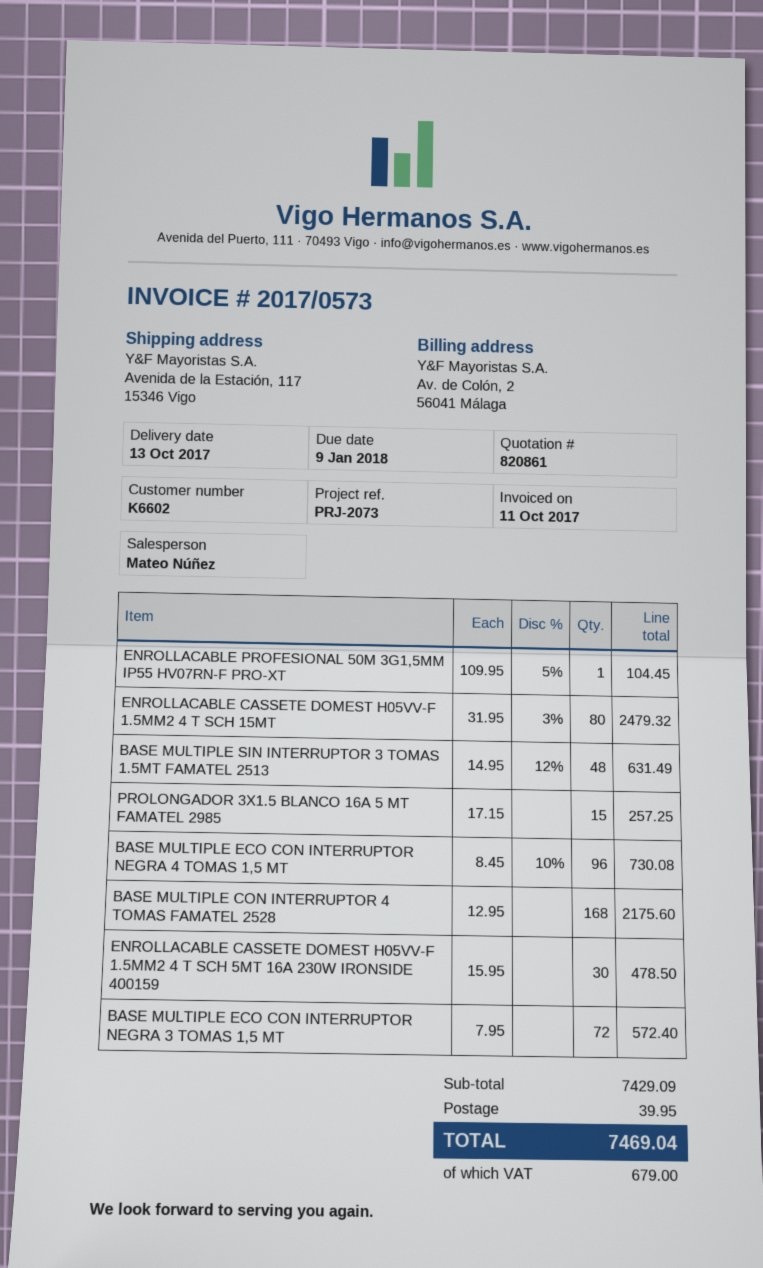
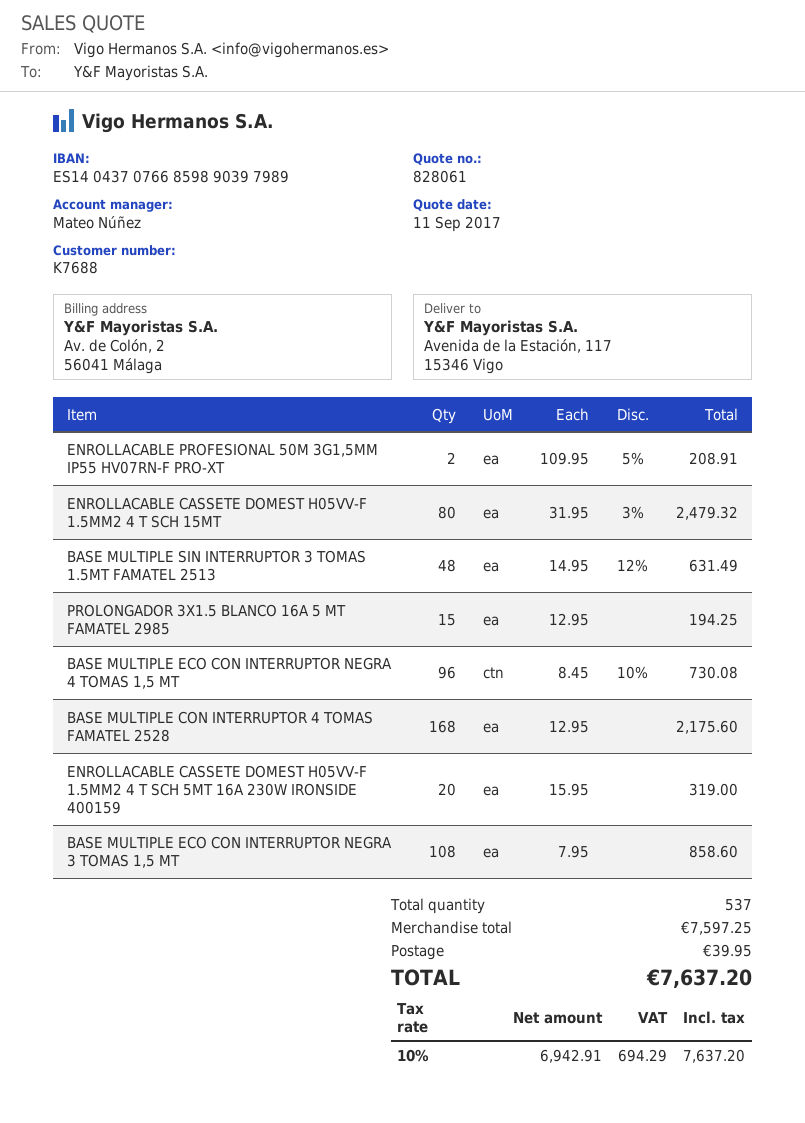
quote number: 820861 -> 828061
customer number: K6602 -> K7688
ENROLLACABLE PROFESIONAL 50M 3G1,5MM IP55 HV07RN-F PRO-XT: 1 x 109.95 - 5% = 104.45 -> 2 x 109.95 - 5% = 208.91
PROLONGADOR 3X1.5 BLANCO 16A 5 MT FAMATEL 2985: 15 x 17.15 = 257.25 -> 15 x 12.95 = 194.25
ENROLLACABLE CASSETE DOMEST H05VV-F 1.5MM2 4 T SCH 5MT 16A 230W IRONSIDE 400159: 30 x 15.95 = 478.50 -> 20 x 15.95 = 319.00
BASE MULTIPLE ECO CON INTERRUPTOR NEGRA 3 TOMAS 1,5 MT: 72 x 7.95 = 572.40 -> 108 x 7.95 = 858.60
subtotal: 7429.09 -> 7597.25
tax: 679.00 -> 694.29
total: 7469.04 -> 7637.20

